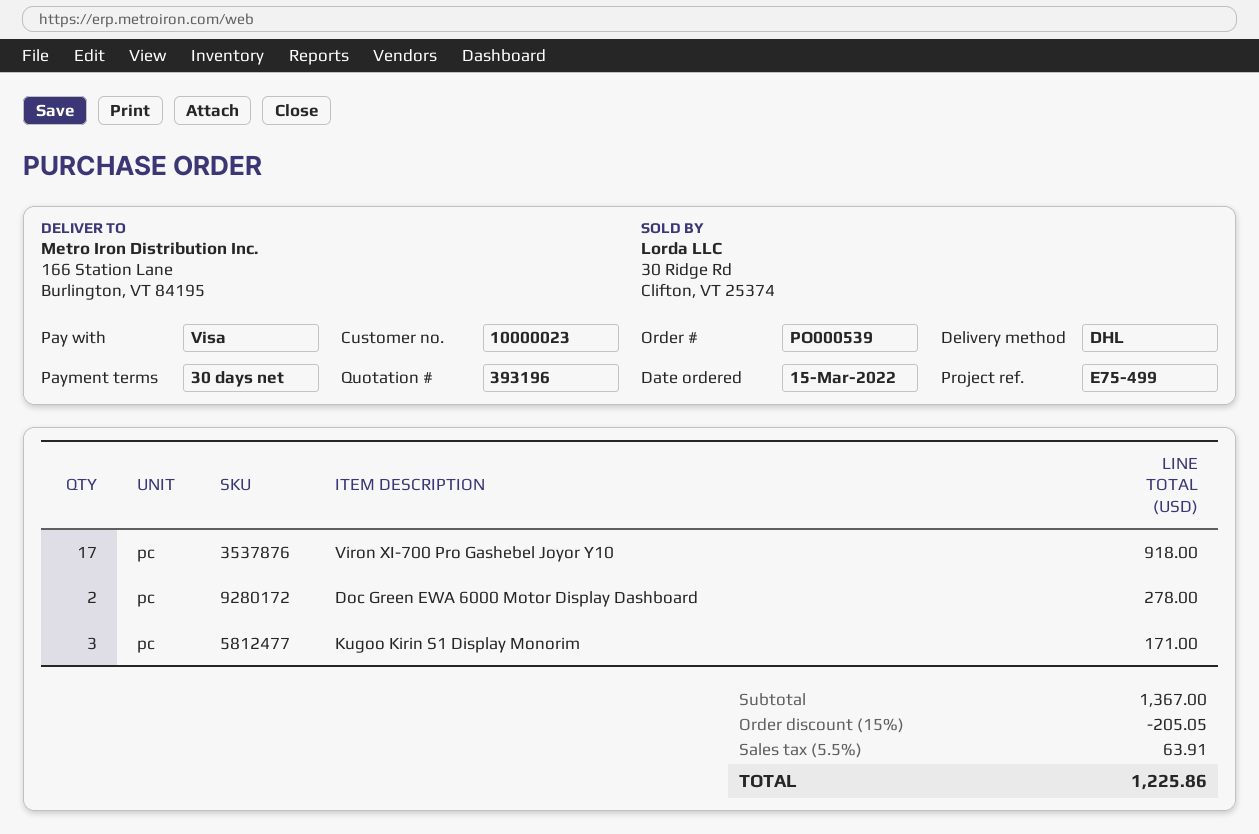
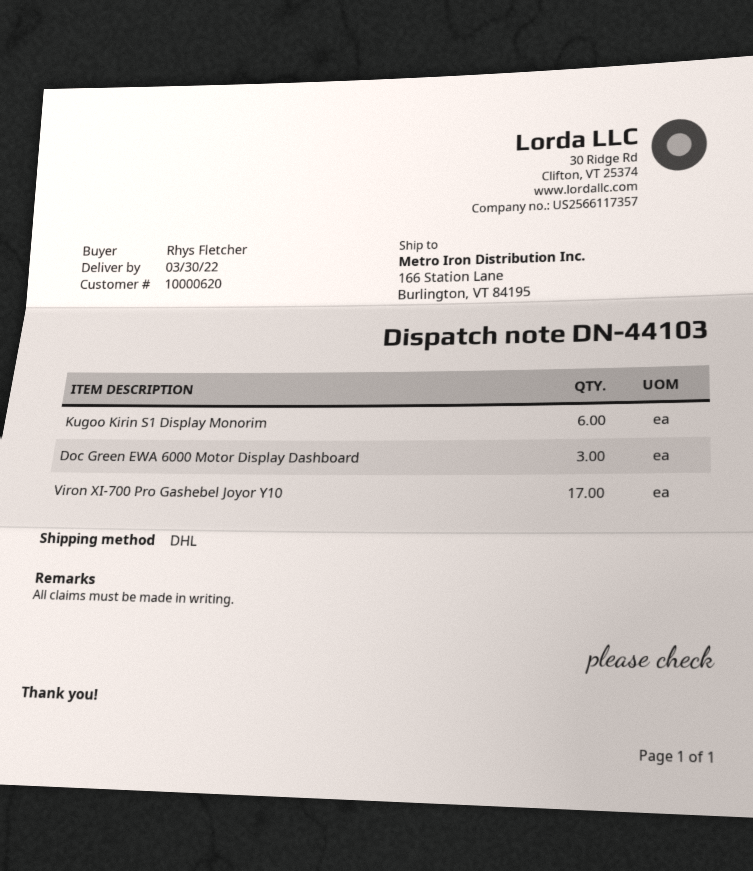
customer number: 10000023 -> 10000620
Doc Green EWA 6000 Motor Display Dashboard: 2 -> 3
Kugoo Kirin S1 Display Monorim: 3 -> 6

